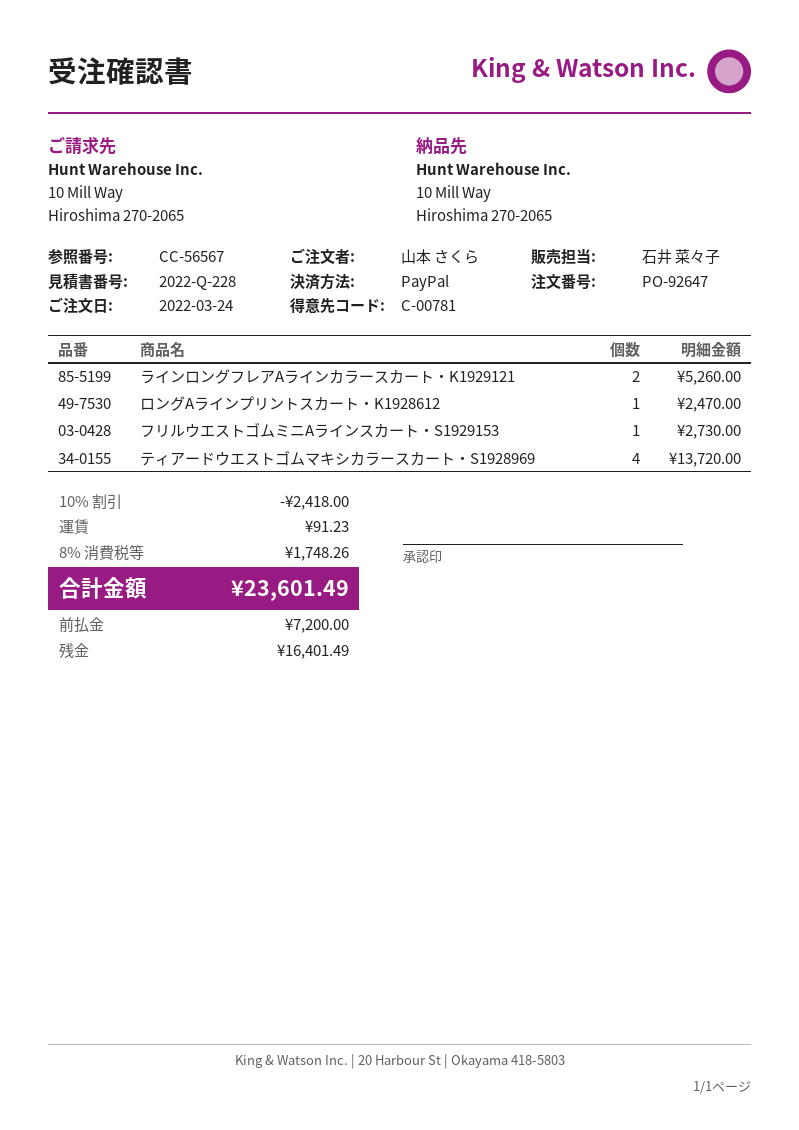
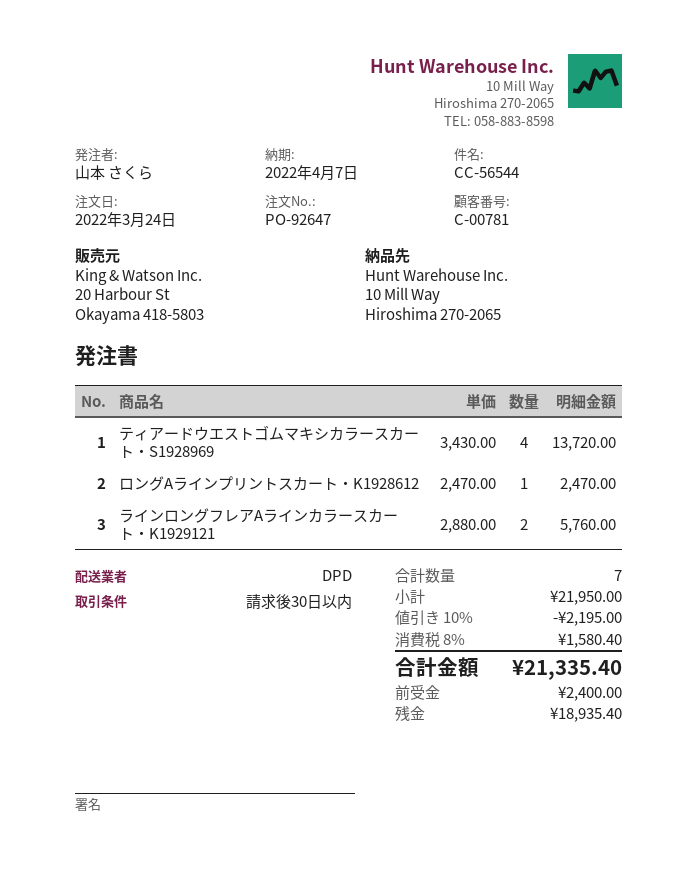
reference: CC-56567 -> CC-56544
ラインロングフレアAラインカラースカート・K1929121: 2 for 5260.00 -> 2 for 5760.00
フリルウエストゴムミニAラインスカート・S1929153: 1 for 2730.00 -> none
discount: 10% = 2418.00 -> 10% = 2195.00
shipping: 91.23 -> none
tax: 8% = 1748.26 -> 8% = 1580.40
total: 23601.49 -> 21335.40
deposit: 7200.00 -> 2400.00
balance: 16401.49 -> 18935.40

